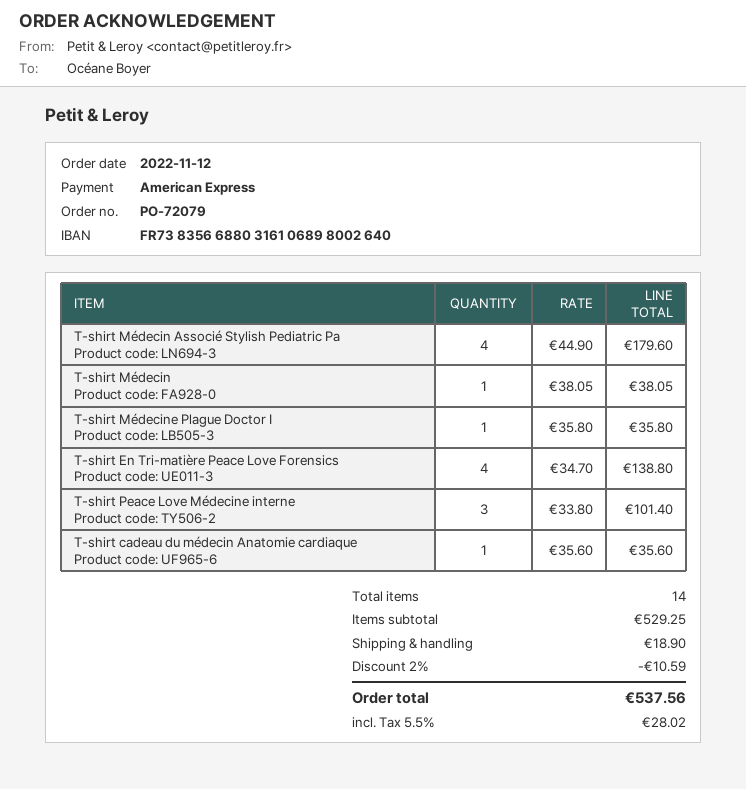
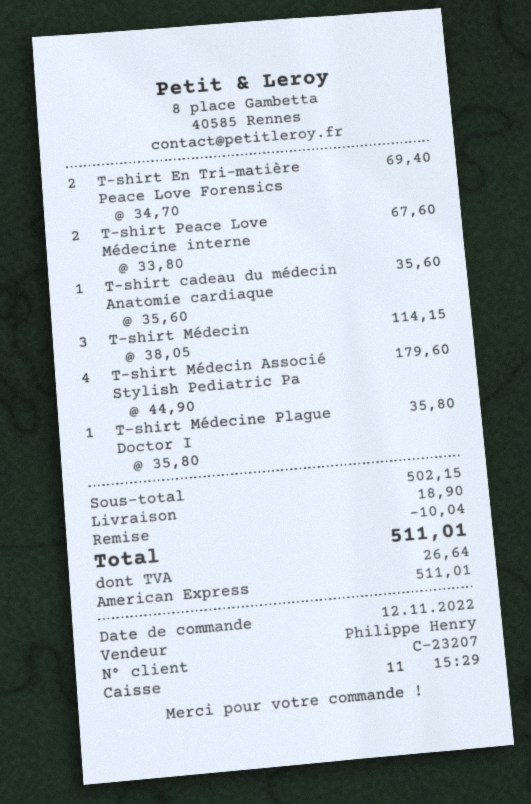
T-shirt Médecin: 1 x 38.05 = 38.05 -> 3 x 38.05 = 114.15
T-shirt En Tri-matière Peace Love Forensics: 4 x 34.70 = 138.80 -> 2 x 34.70 = 69.40
T-shirt Peace Love Médecine interne: 3 x 33.80 = 101.40 -> 2 x 33.80 = 67.60
subtotal: 529.25 -> 502.15
discount: 10.59 -> 10.04
tax: 28.02 -> 26.64
total: 537.56 -> 511.01

